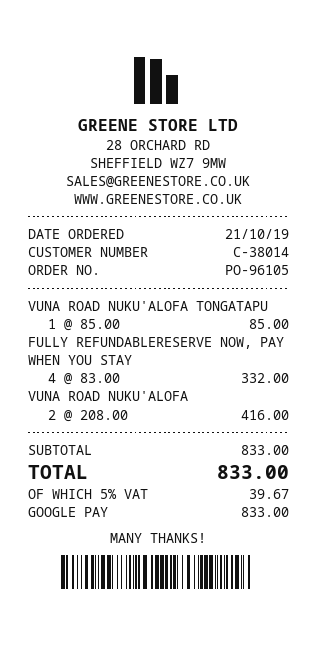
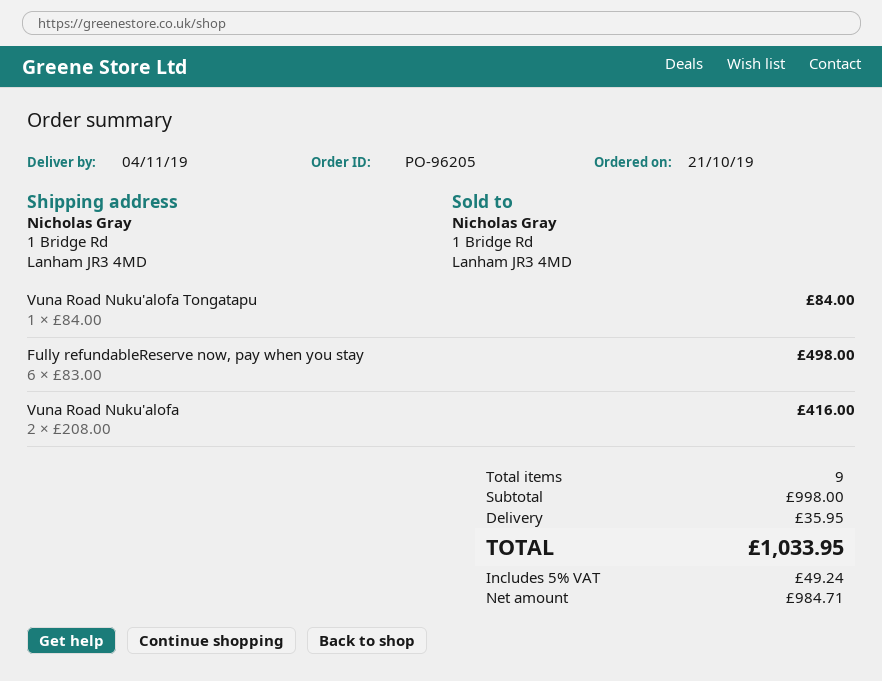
order number: PO-96105 -> PO-96205
VUNA ROAD NUKU'ALOFA TONGATAPU: 1 x 85.00 = 85.00 -> 1 x 84.00 = 84.00
FULLY REFUNDABLERESERVE NOW, PAY WHEN YOU STAY: 4 x 83.00 = 332.00 -> 6 x 83.00 = 498.00
subtotal: 833.00 -> 998.00
shipping: none -> 35.95
tax: 5% = 39.67 -> 5% = 49.24
total: 833.00 -> 1033.95

